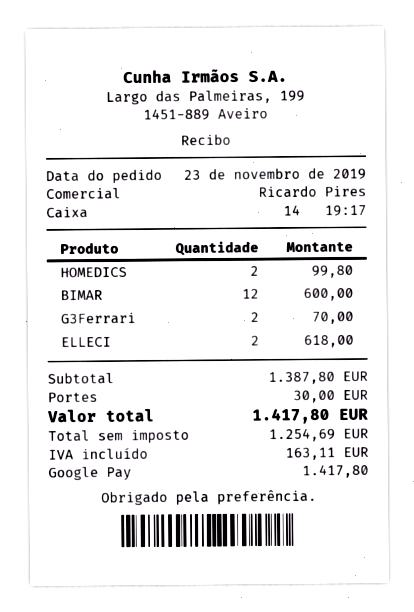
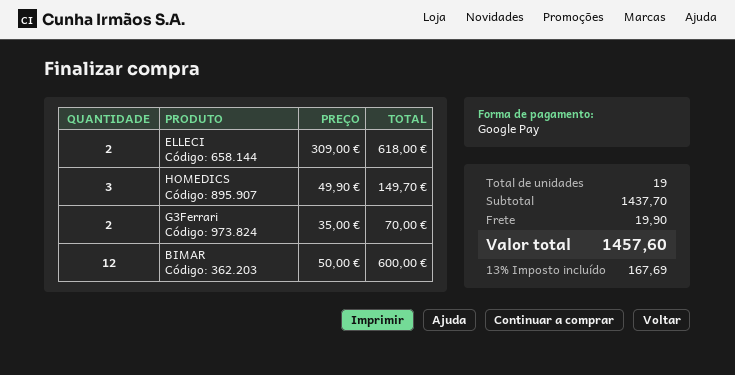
HOMEDICS: 2 for 99.80 -> 3 for 149.70
subtotal: 1387.80 -> 1437.70
shipping: 30.00 -> 19.90
tax: 163.11 -> 167.69
total: 1417.80 -> 1457.60

